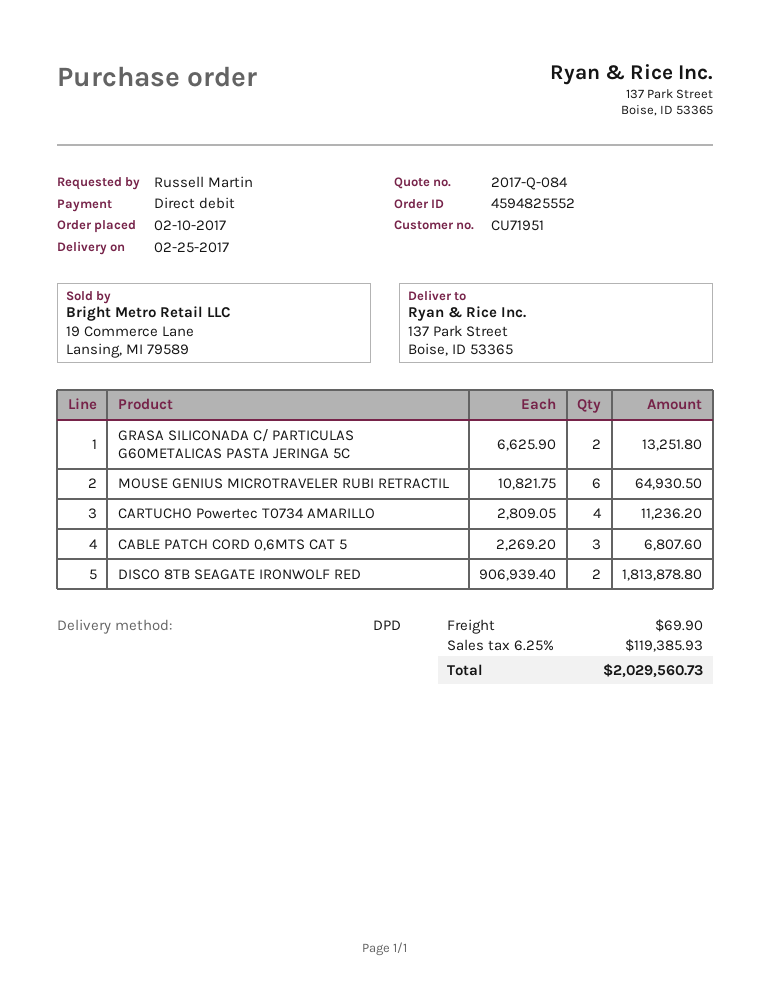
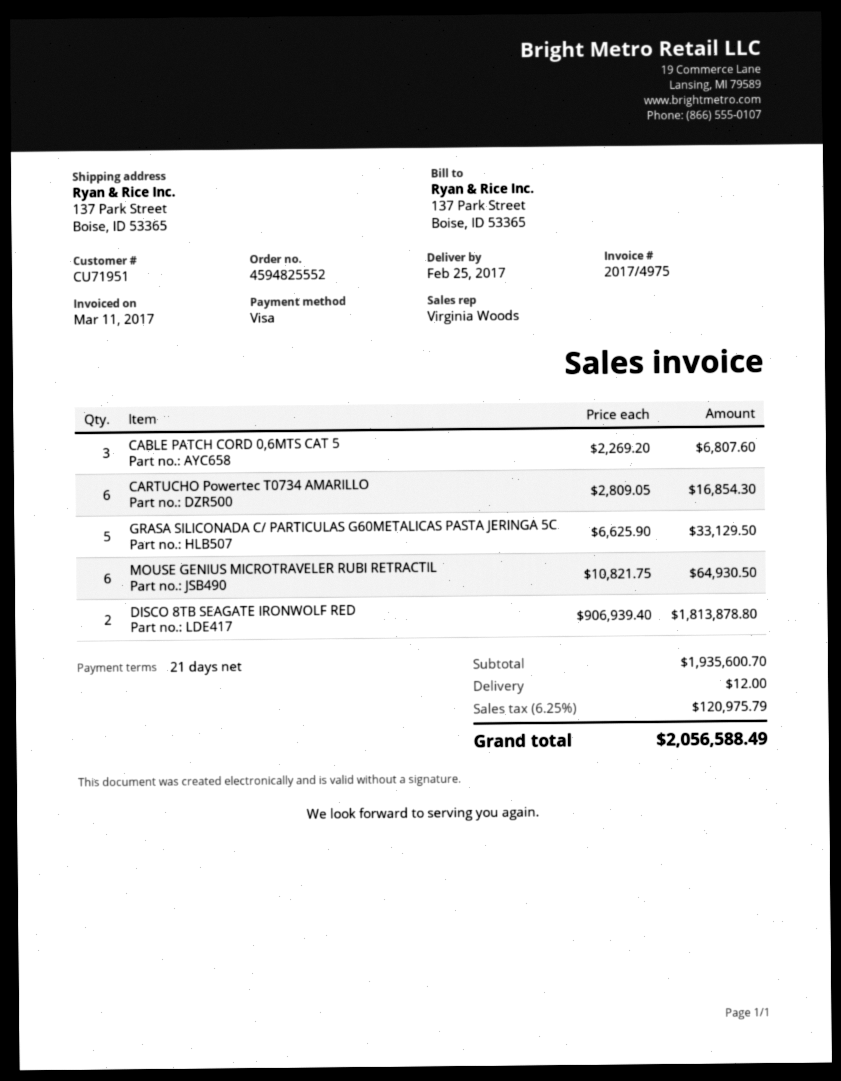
payment method: direct debit -> Visa
GRASA SILICONADA C/ PARTICULAS G60METALICAS PASTA JERINGA 5C: 2 x 6625.90 = 13251.80 -> 5 x 6625.90 = 33129.50
CARTUCHO Powertec T0734 AMARILLO: 4 x 2809.05 = 11236.20 -> 6 x 2809.05 = 16854.30
shipping: 69.90 -> 12.00
tax: 6.25% = 119385.93 -> 6.25% = 120975.79
total: 2029560.73 -> 2056588.49

